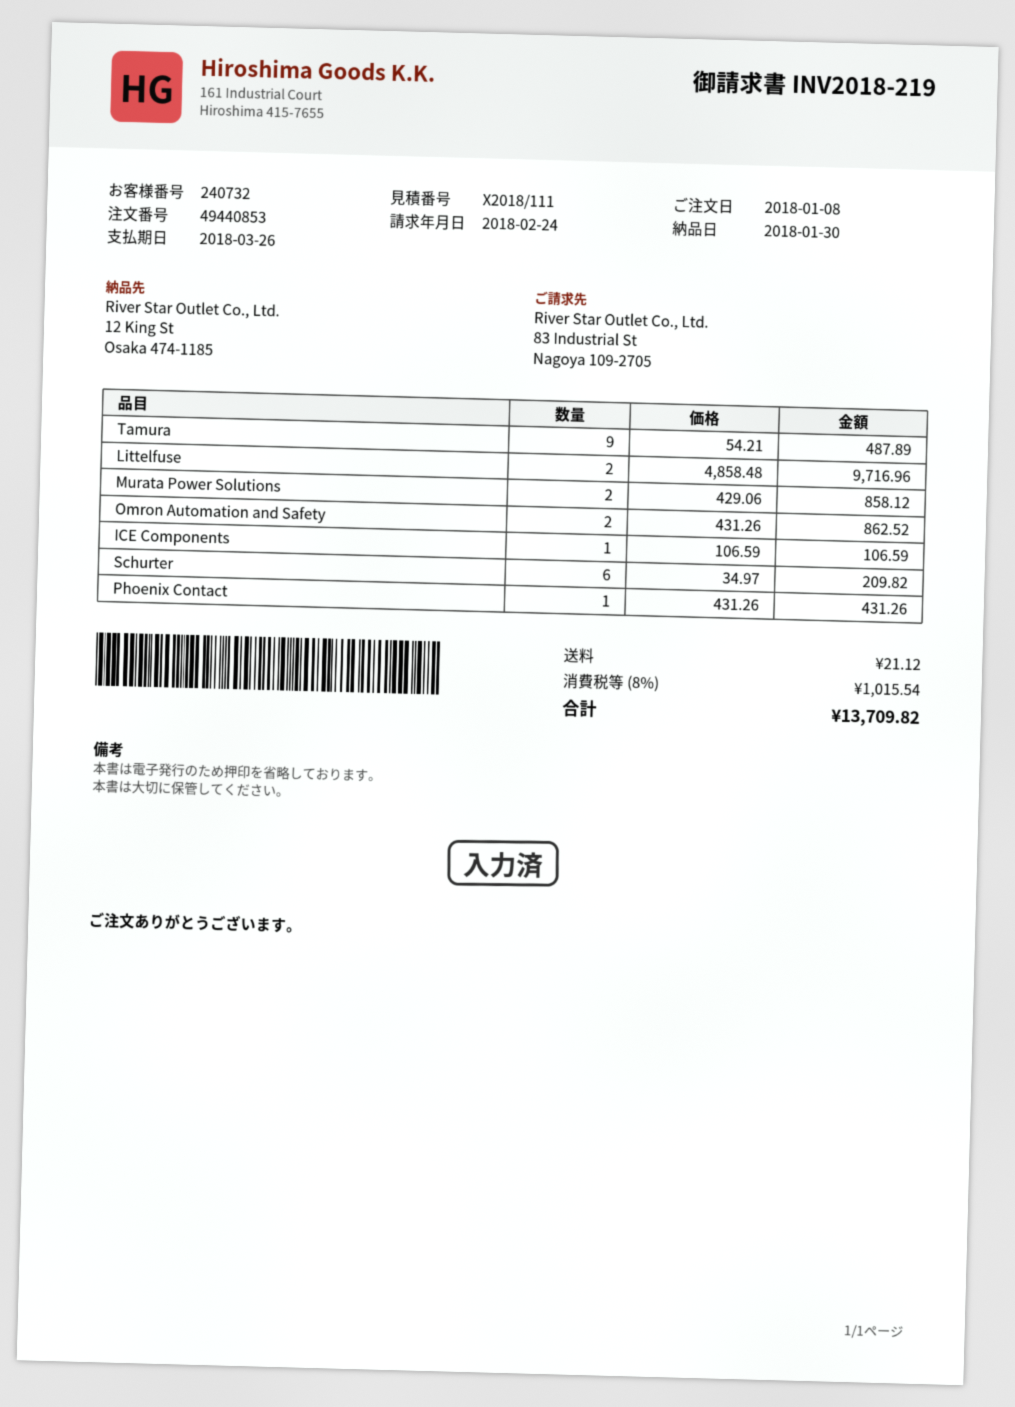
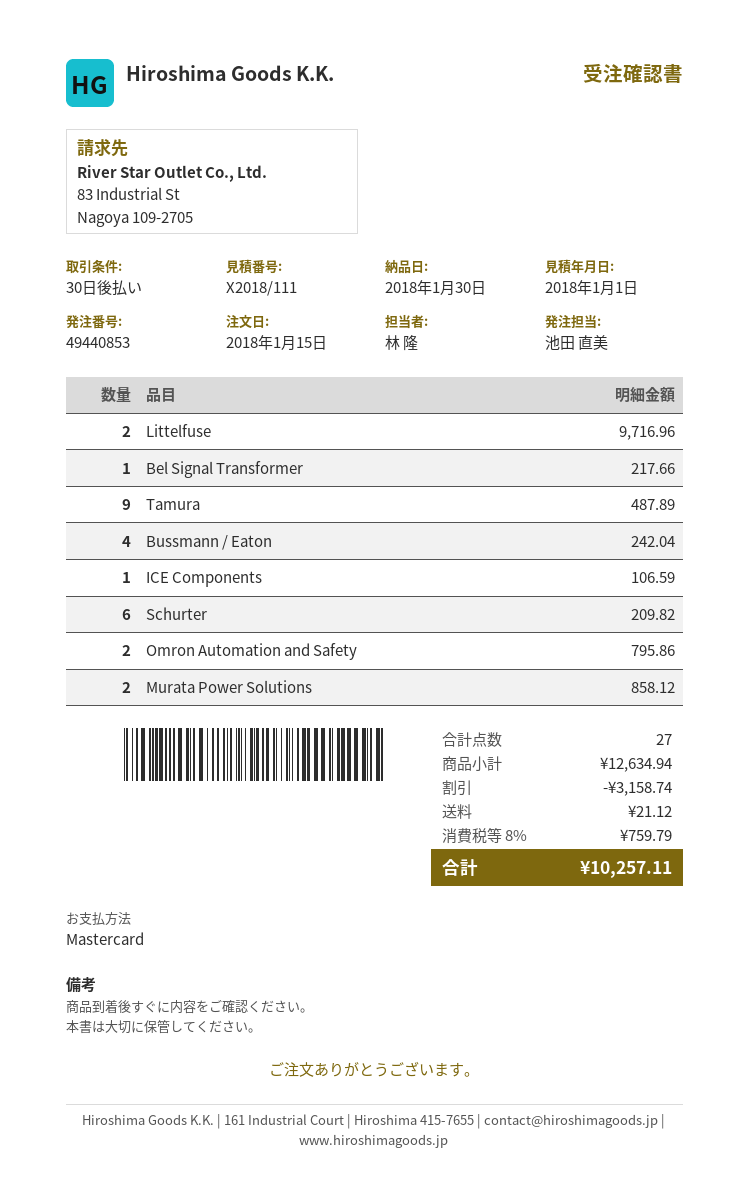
order date: 2018-01-08 -> 2018-01-15
Omron Automation and Safety: 2 for 862.52 -> 2 for 795.86
Phoenix Contact: 1 for 431.26 -> none
Bel Signal Transformer: none -> 1 for 217.66
Bussmann / Eaton: none -> 4 for 242.04
discount: none -> 3158.74
tax: 8% = 1015.54 -> 8% = 759.79
total: 13709.82 -> 10257.11

